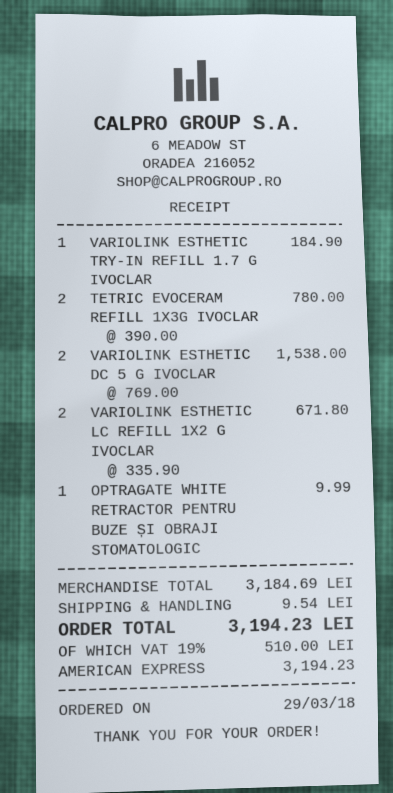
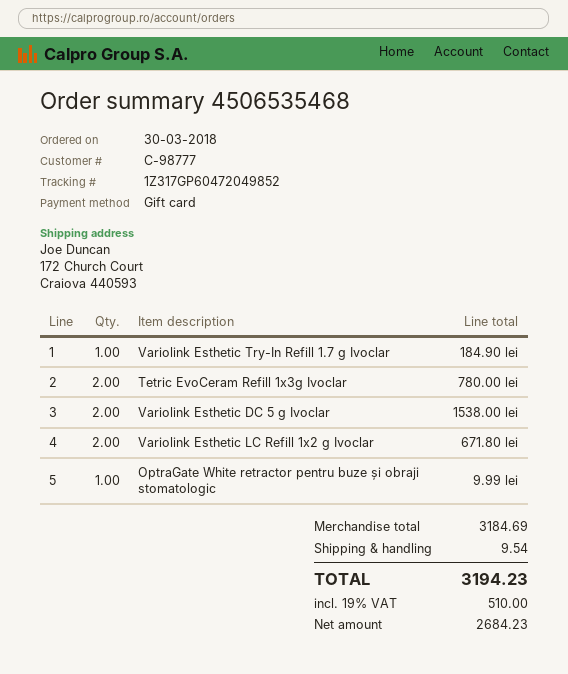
order date: 2018-03-29 -> 2018-03-30
payment method: American Express -> gift card

